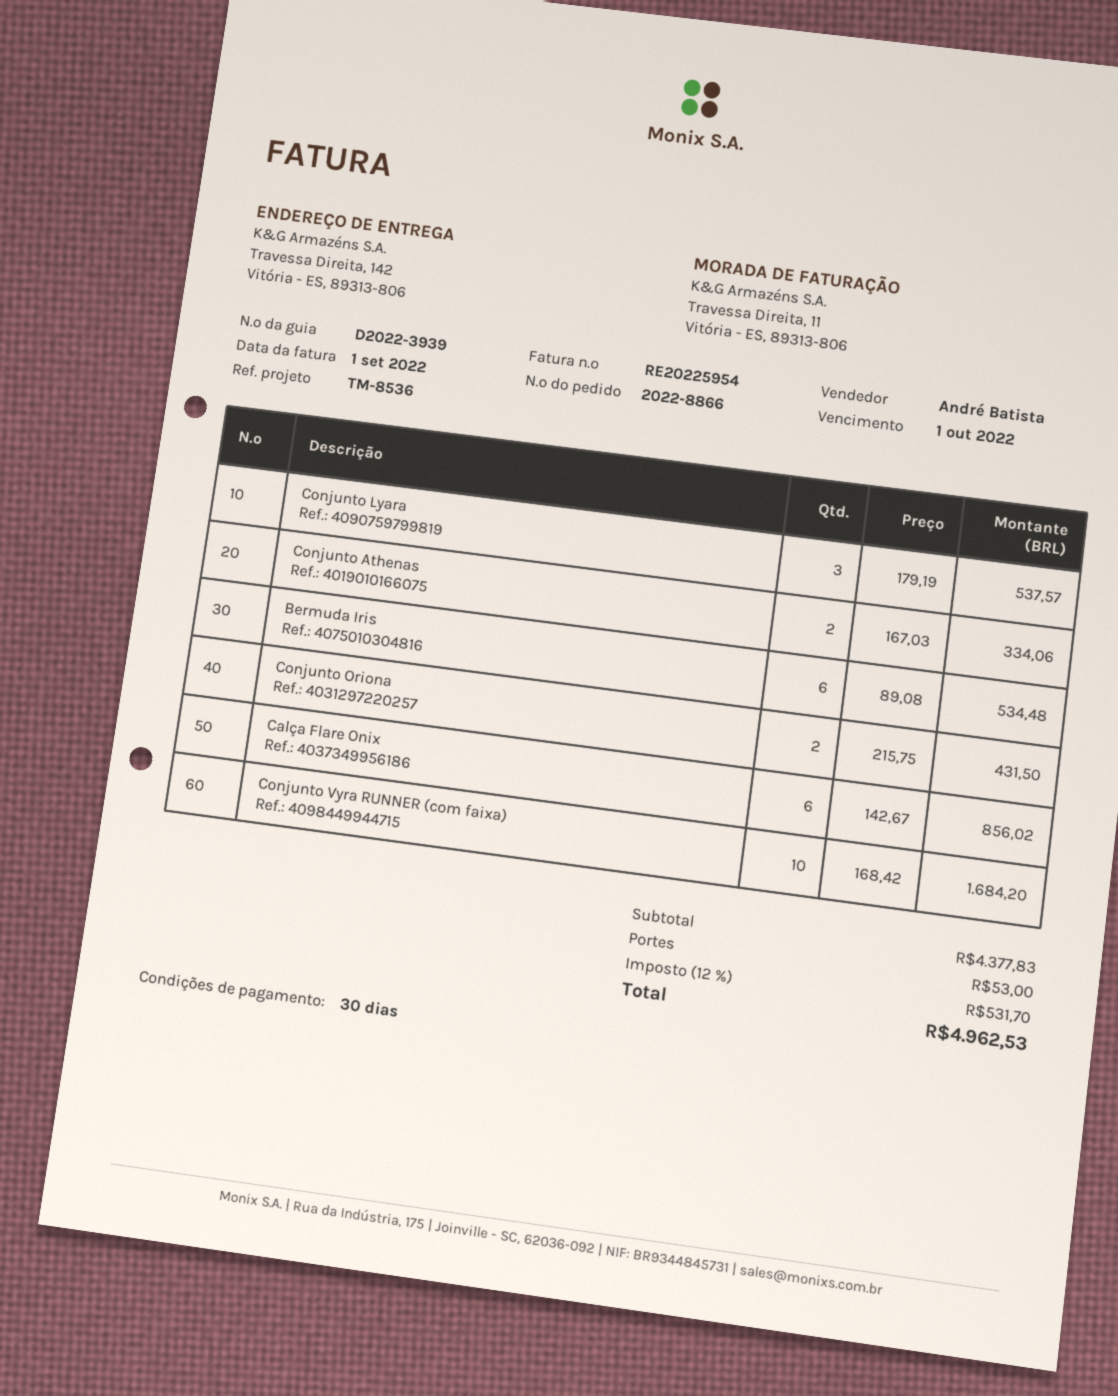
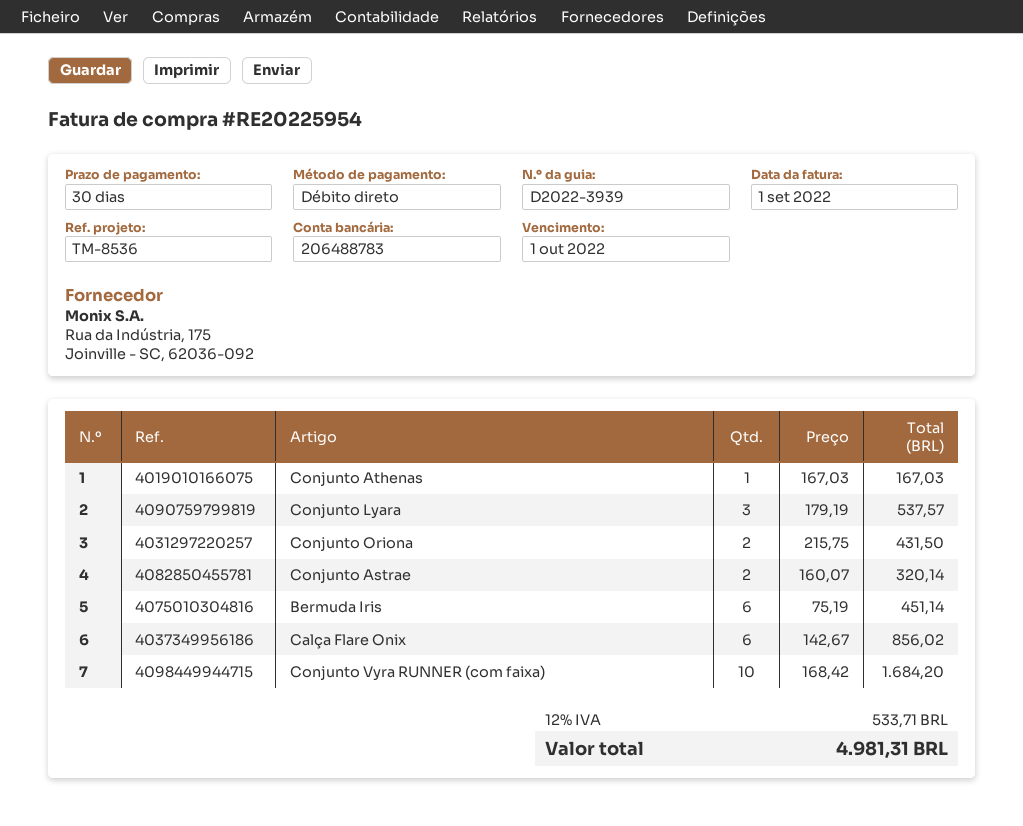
Conjunto Athenas: 2 x 167.03 = 334.06 -> 1 x 167.03 = 167.03
Bermuda Iris: 6 x 89.08 = 534.48 -> 6 x 75.19 = 451.14
Conjunto Astrae: none -> 2 x 160.07 = 320.14
shipping: 53.00 -> none
tax: 12% = 531.70 -> 12% = 533.71
total: 4962.53 -> 4981.31

